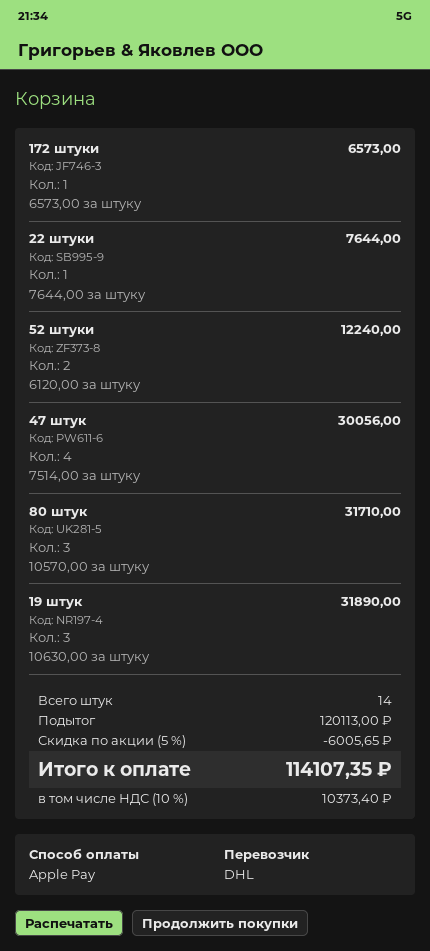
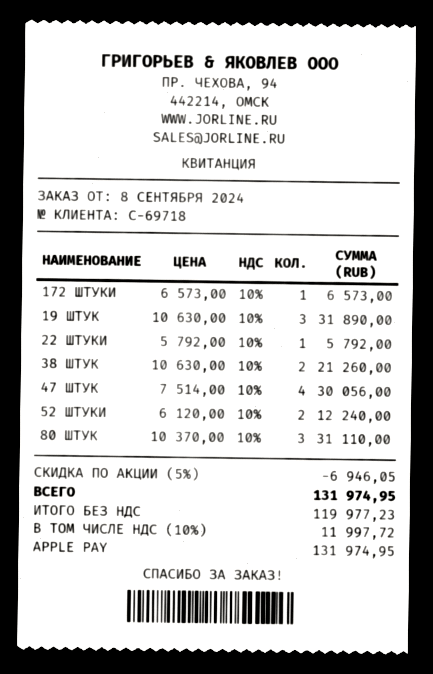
22 штуки: 1 x 7644.00 = 7644.00 -> 1 x 5792.00 = 5792.00
80 штук: 3 x 10570.00 = 31710.00 -> 3 x 10370.00 = 31110.00
38 ШТУК: none -> 2 x 10630.00 = 21260.00
discount: 5% = 6005.65 -> 5% = 6946.05
tax: 10% = 10373.40 -> 10% = 11997.72
total: 114107.35 -> 131974.95

